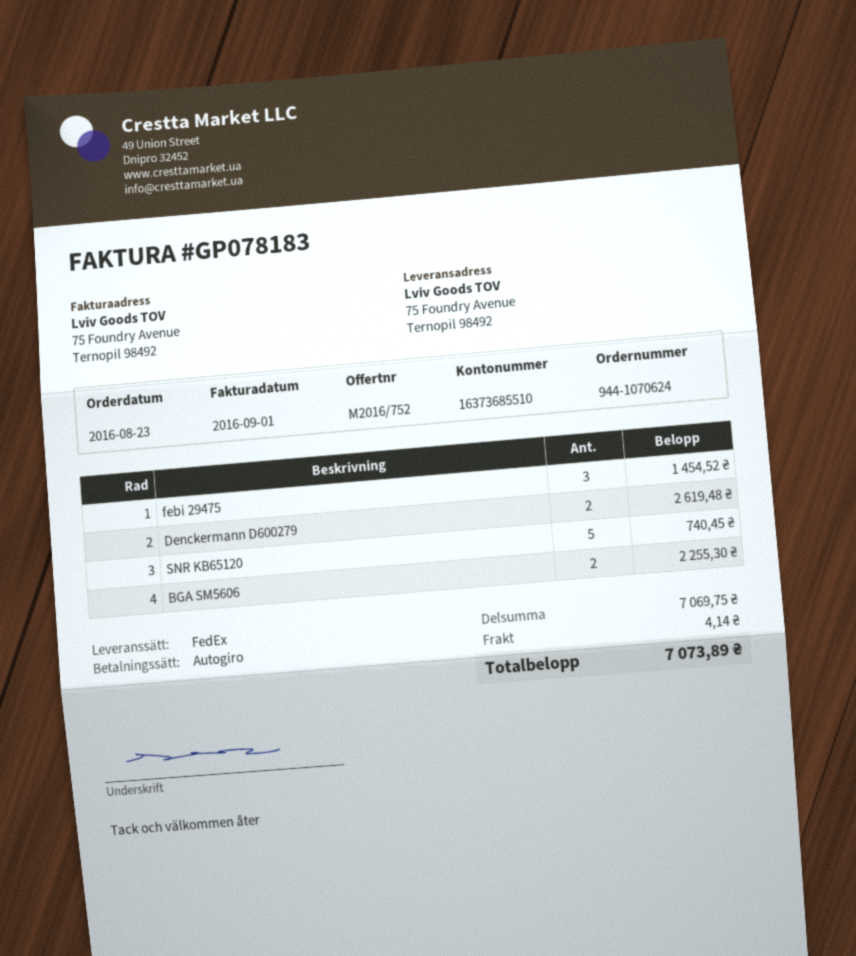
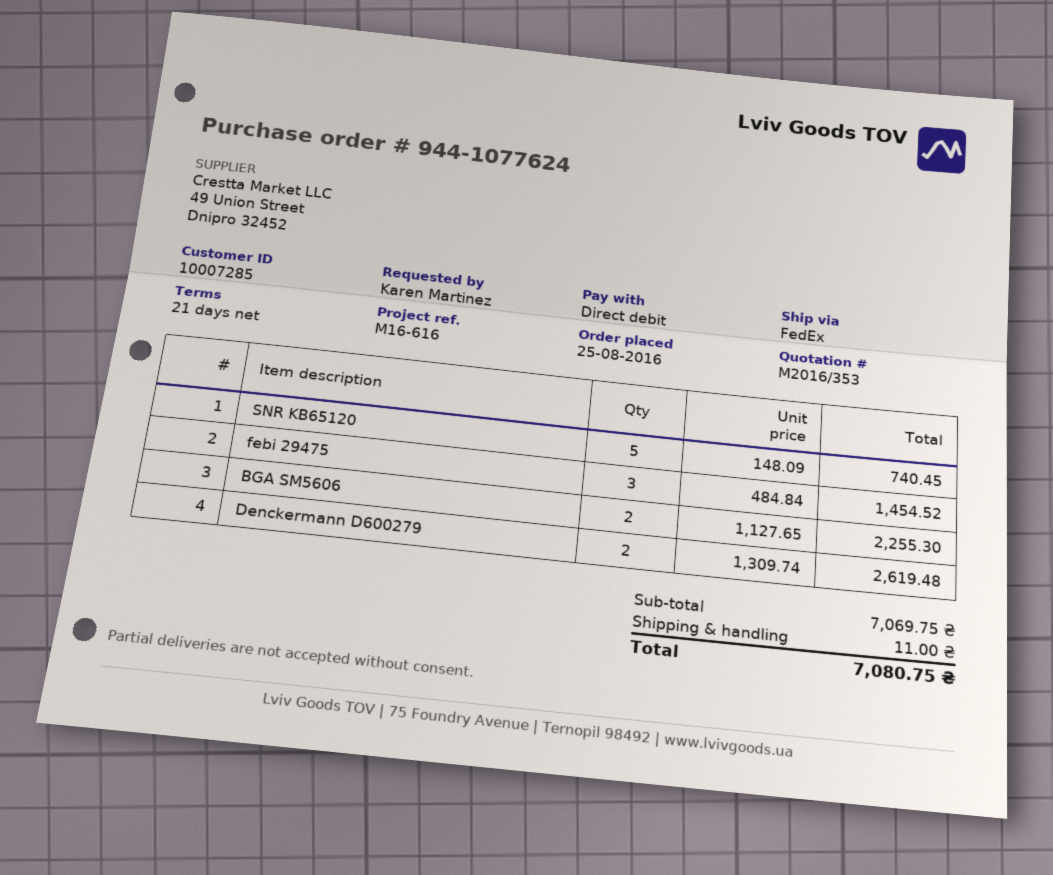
quote number: M2016/752 -> M2016/353
order number: 944-1070624 -> 944-1077624
order date: 2016-08-23 -> 2016-08-25
shipping: 4.14 -> 11.00
total: 7073.89 -> 7080.75

